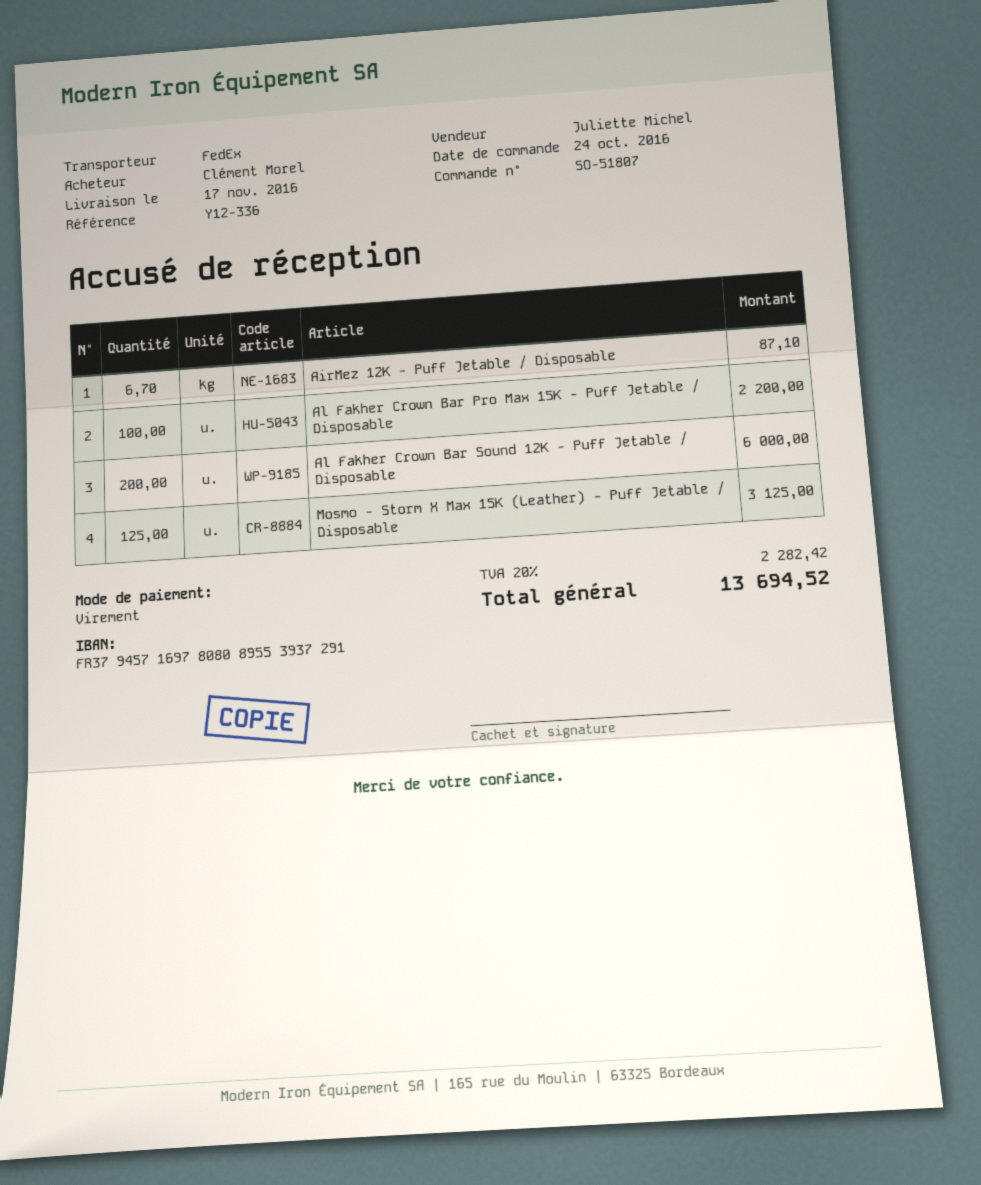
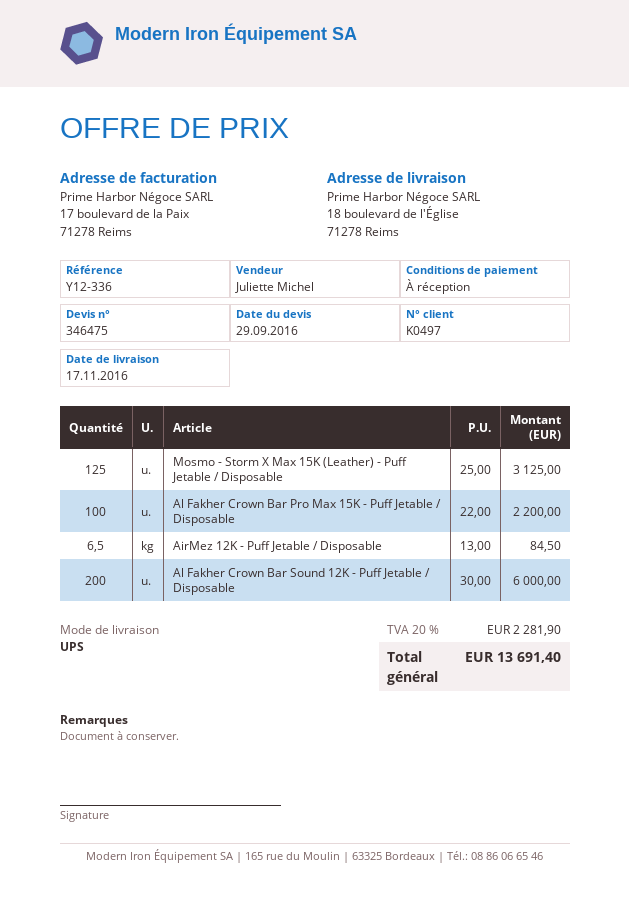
shipping method: FedEx -> UPS
AirMez 12K - Puff Jetable / Disposable: 6.7 for 87.10 -> 6.5 for 84.50
tax: 20% = 2282.42 -> 20% = 2281.90
total: 13694.52 -> 13691.40

